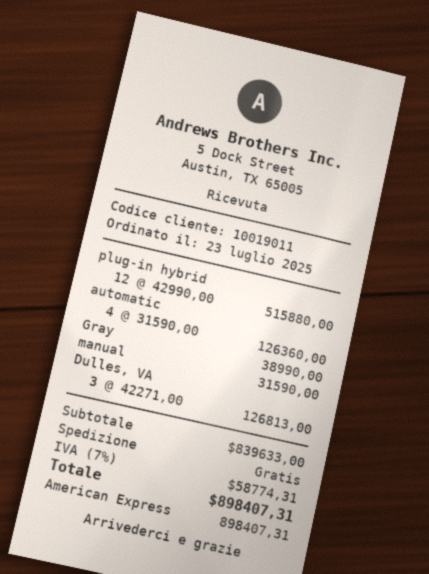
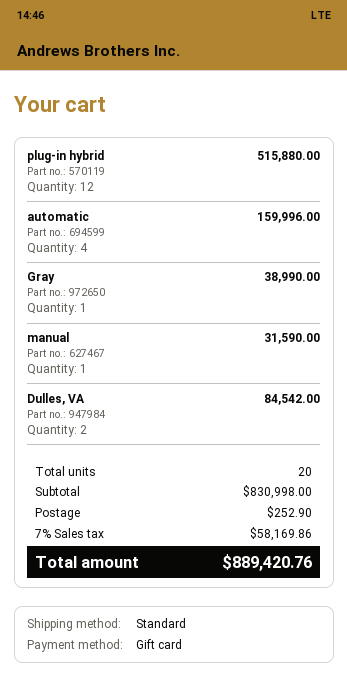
payment method: American Express -> gift card
automatic: 4 for 126360.00 -> 4 for 159996.00
Dulles, VA: 3 for 126813.00 -> 2 for 84542.00
subtotal: 839633.00 -> 830998.00
shipping: 0.00 -> 252.90
tax: 7% = 58774.31 -> 7% = 58169.86
total: 898407.31 -> 889420.76

